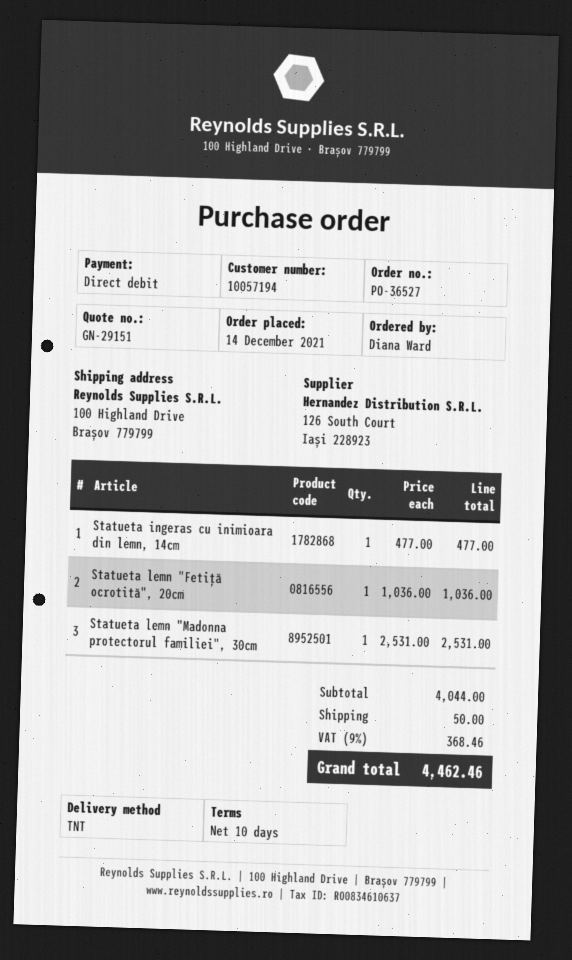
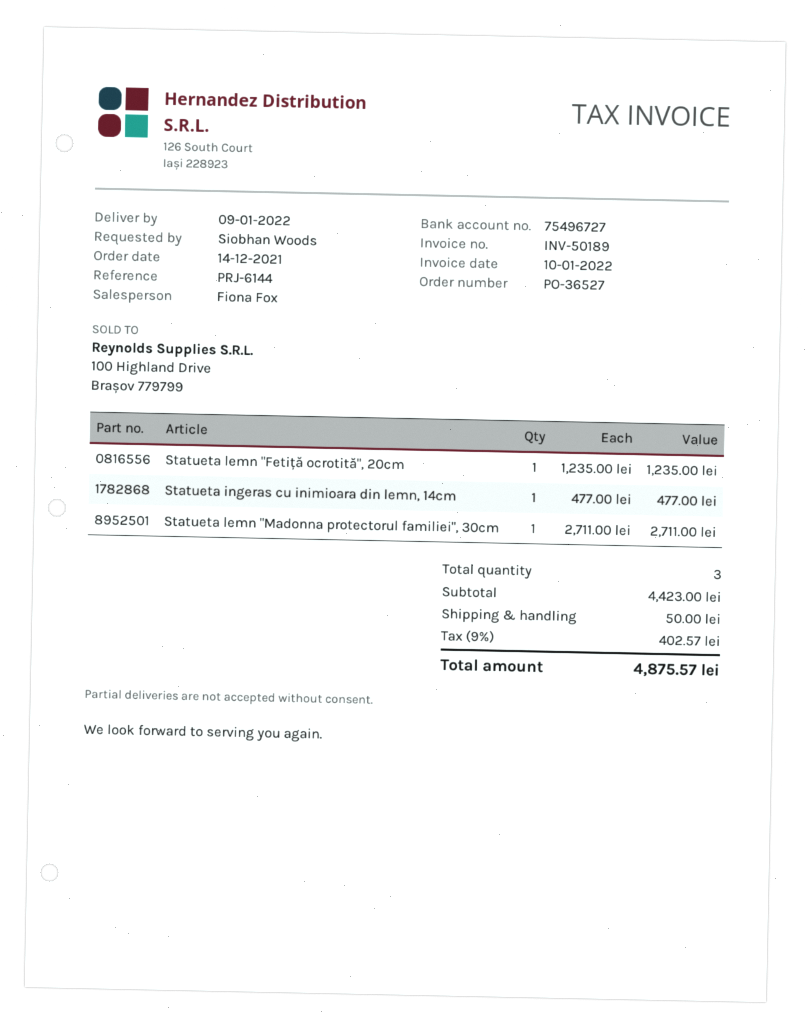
ordered by: Diana Ward -> Siobhan Woods
Statueta lemn "Fetiță ocrotită", 20cm: 1 x 1036.00 = 1036.00 -> 1 x 1235.00 = 1235.00
Statueta lemn "Madonna protectorul familiei", 30cm: 1 x 2531.00 = 2531.00 -> 1 x 2711.00 = 2711.00
subtotal: 4044.00 -> 4423.00
tax: 9% = 368.46 -> 9% = 402.57
total: 4462.46 -> 4875.57

